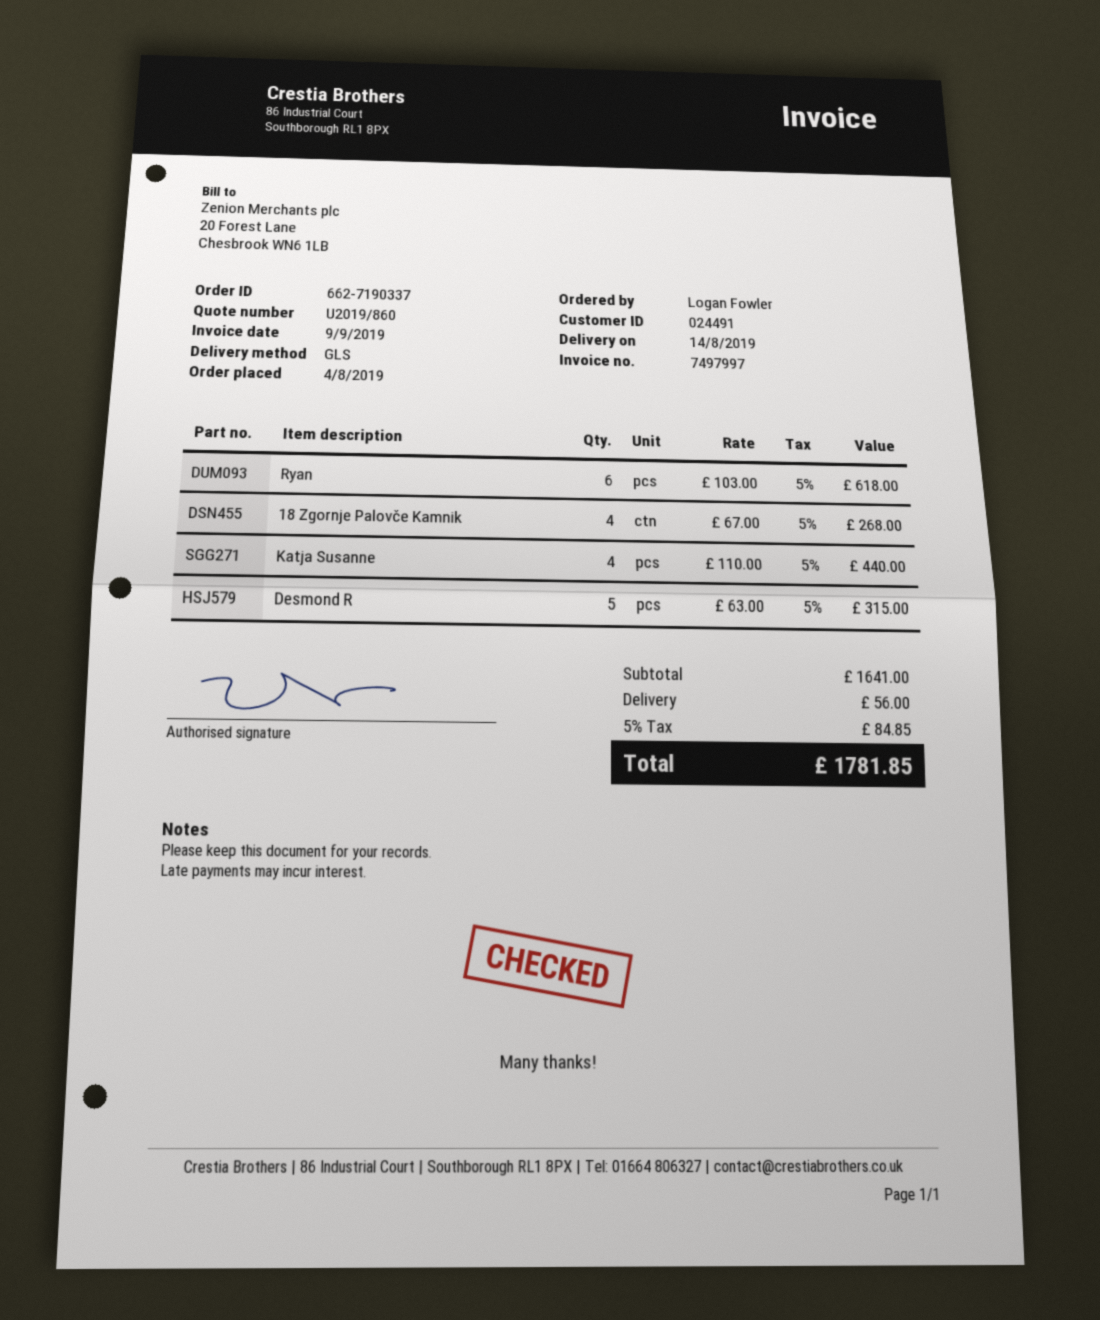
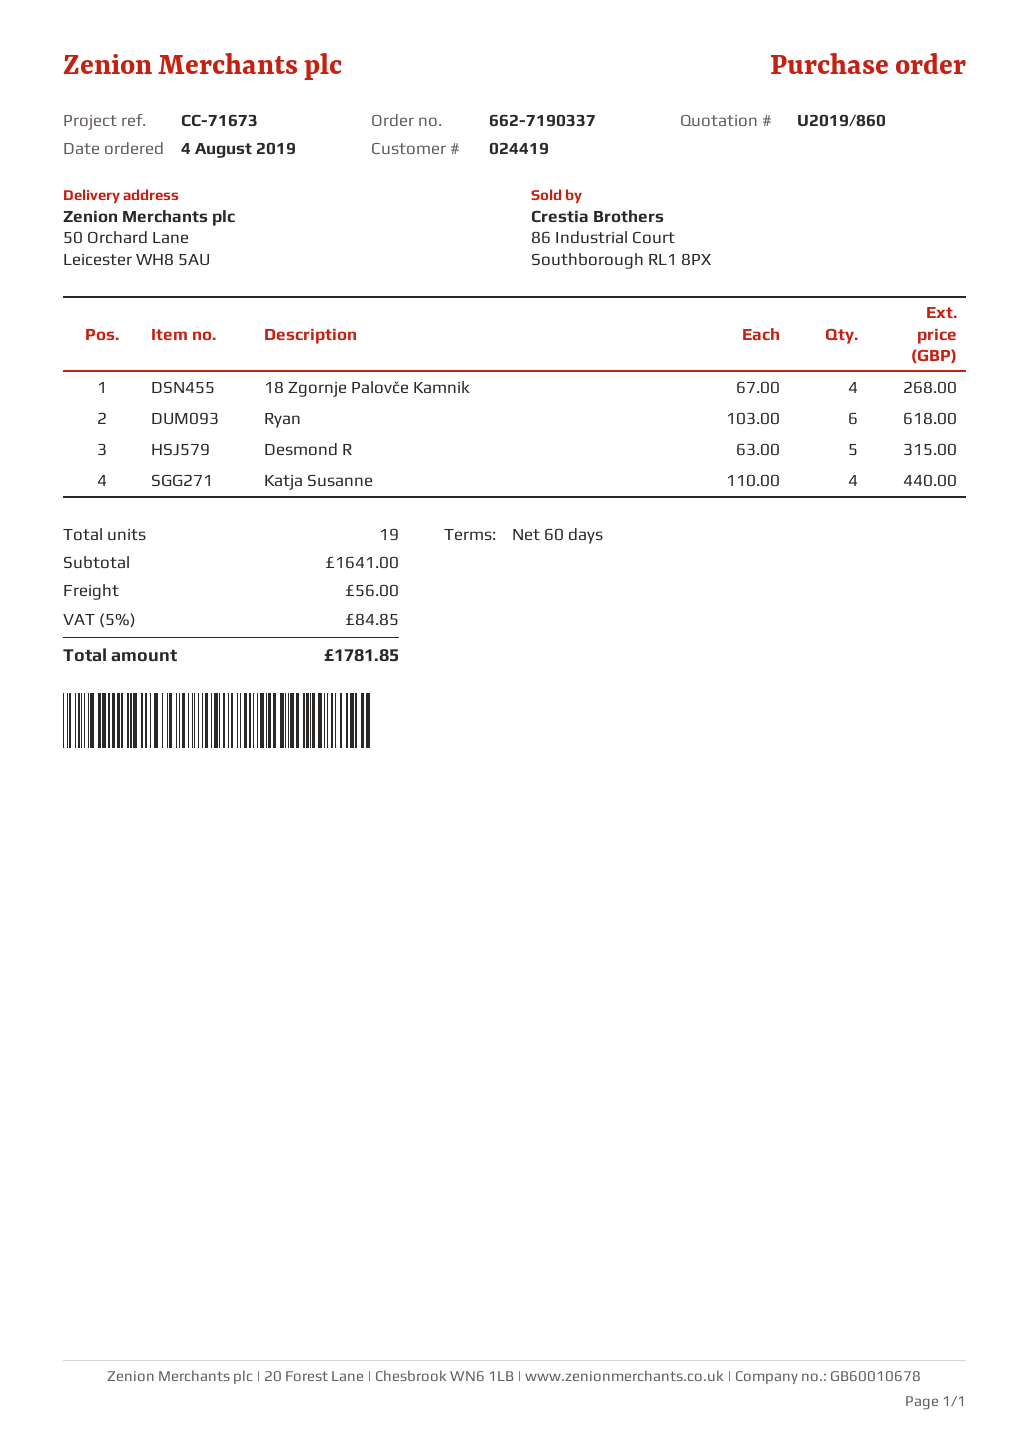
customer number: 024491 -> 024419

